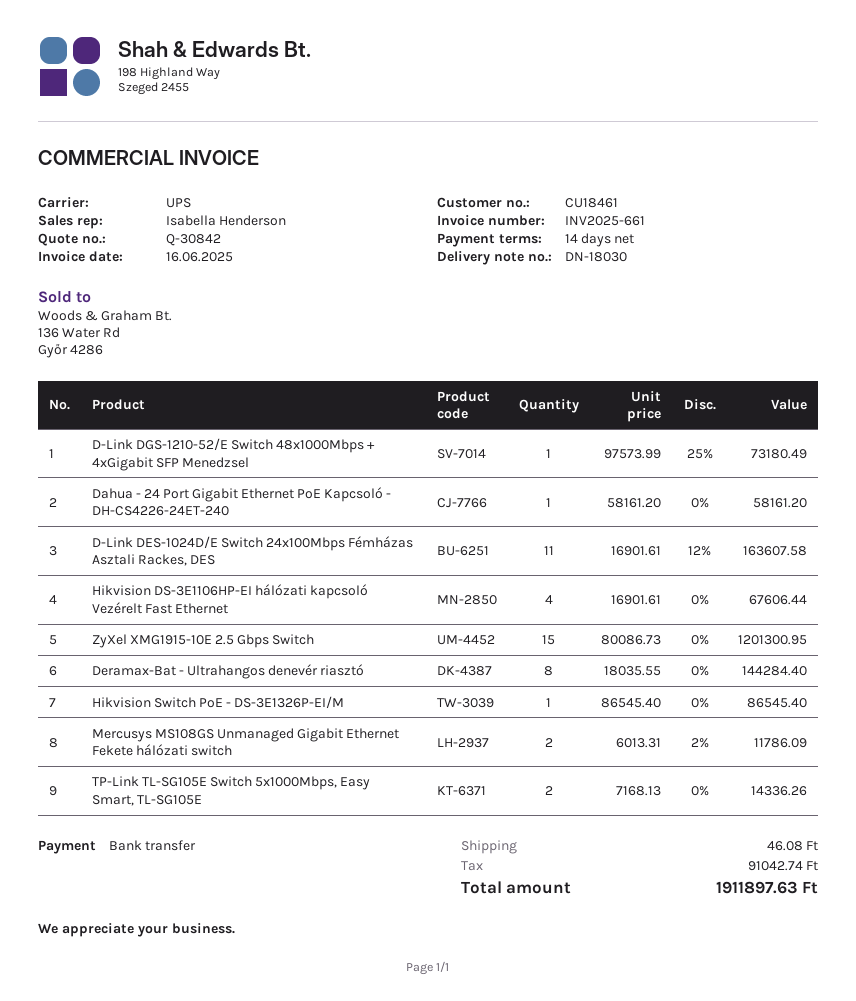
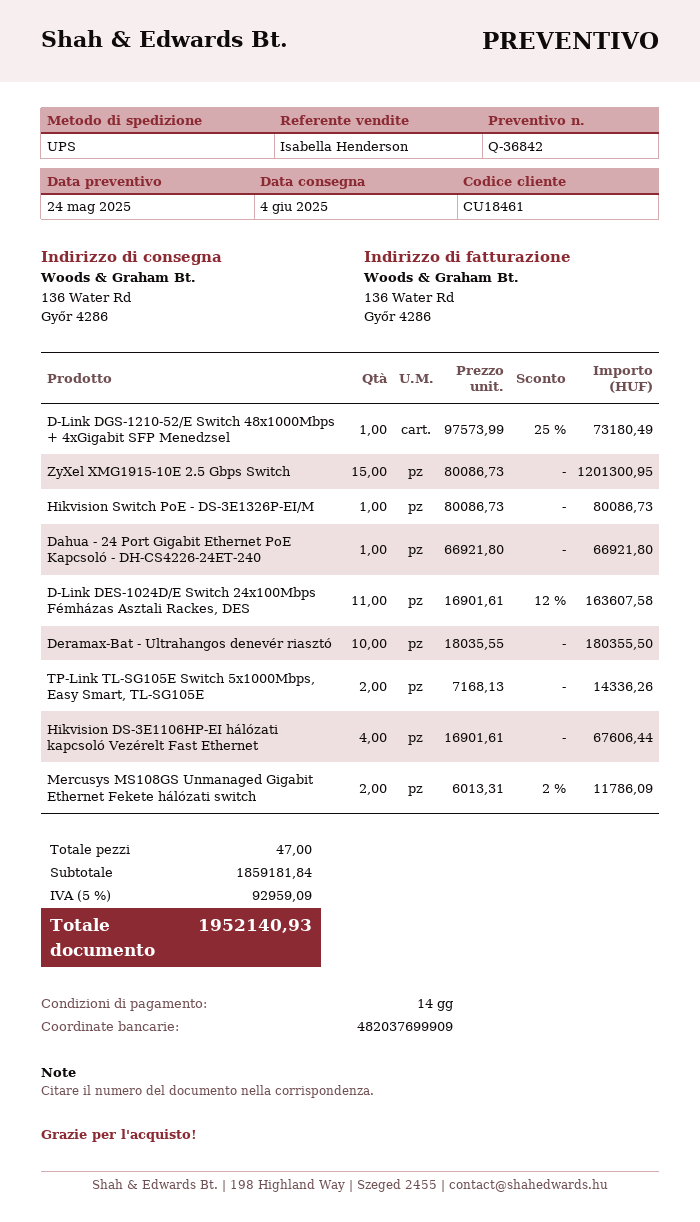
quote number: Q-30842 -> Q-36842
Dahua - 24 Port Gigabit Ethernet PoE Kapcsoló - DH-CS4226-24ET-240: 1 x 58161.20 = 58161.20 -> 1 x 66921.80 = 66921.80
Deramax-Bat - Ultrahangos denevér riasztó: 8 x 18035.55 = 144284.40 -> 10 x 18035.55 = 180355.50
Hikvision Switch PoE - DS-3E1326P-EI/M: 1 x 86545.40 = 86545.40 -> 1 x 80086.73 = 80086.73
shipping: 46.08 -> none
tax: 91042.74 -> 92959.09
total: 1911897.63 -> 1952140.93

